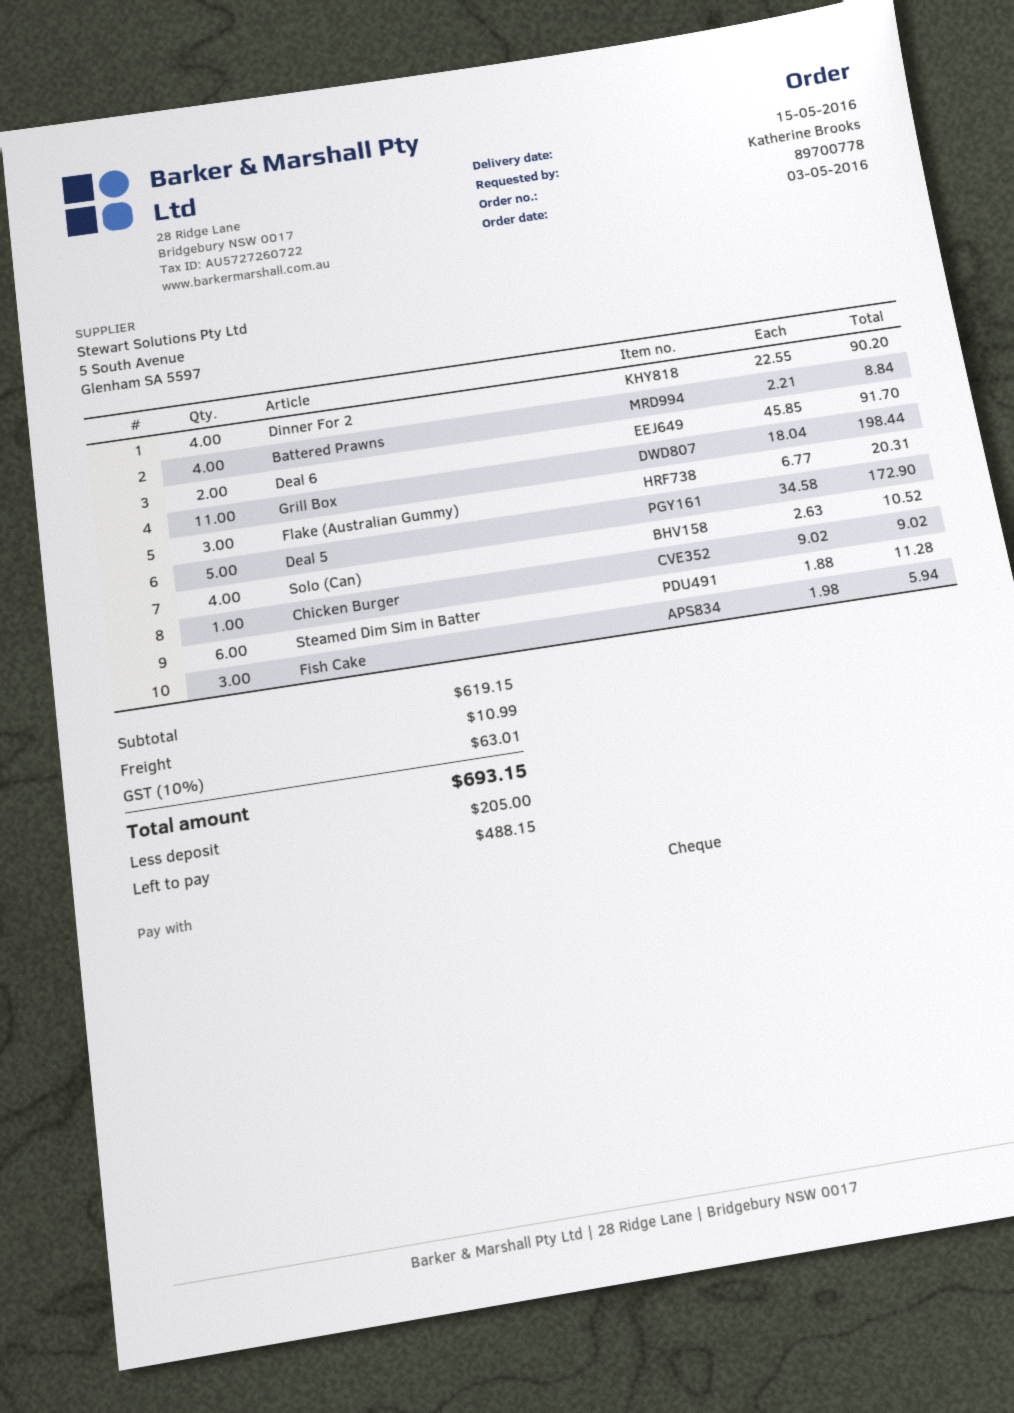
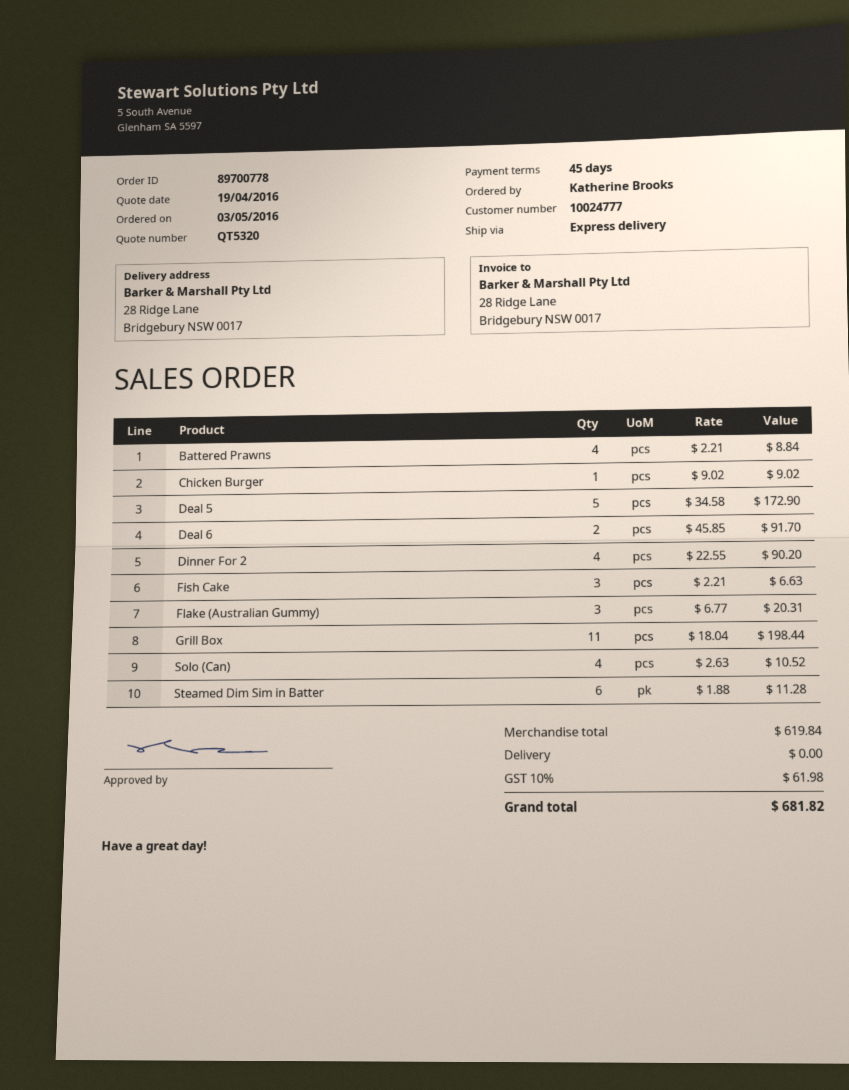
Fish Cake: 3 x 1.98 = 5.94 -> 3 x 2.21 = 6.63
subtotal: 619.15 -> 619.84
shipping: 10.99 -> 0.00
tax: 10% = 63.01 -> 10% = 61.98
total: 693.15 -> 681.82

